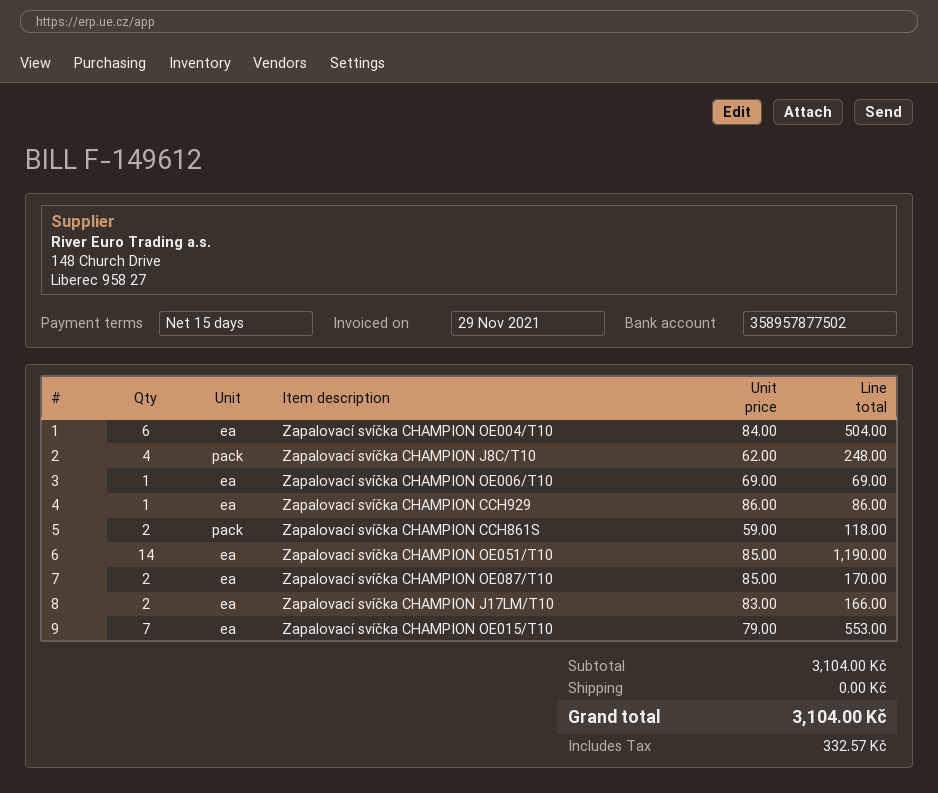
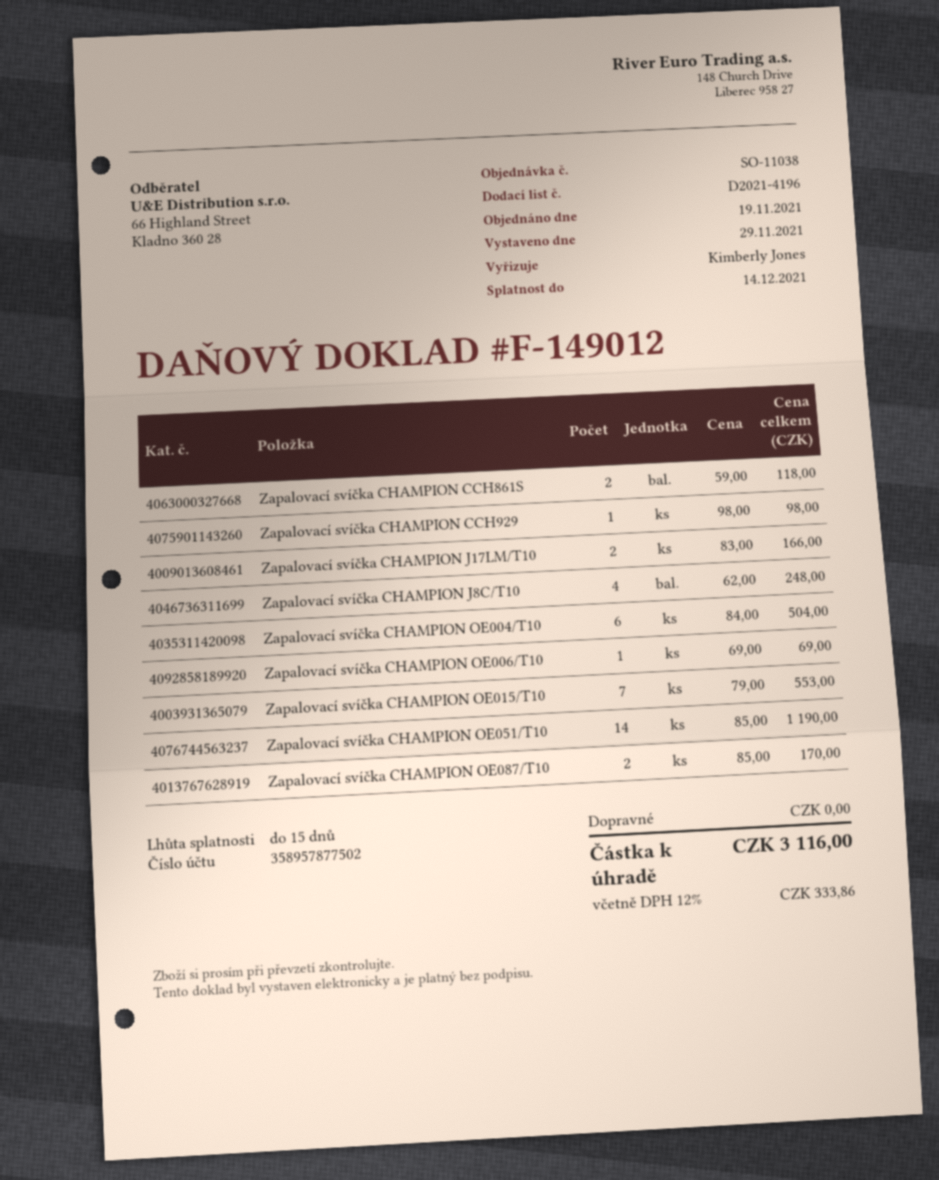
invoice number: F-149612 -> F-149012
Zapalovací svíčka CHAMPION CCH929: 1 x 86.00 = 86.00 -> 1 x 98.00 = 98.00
tax: 332.57 -> 333.86
total: 3104.00 -> 3116.00

